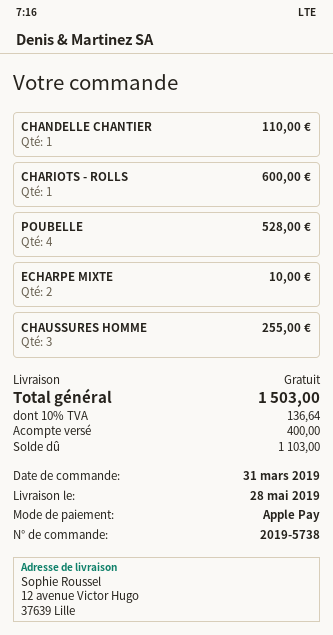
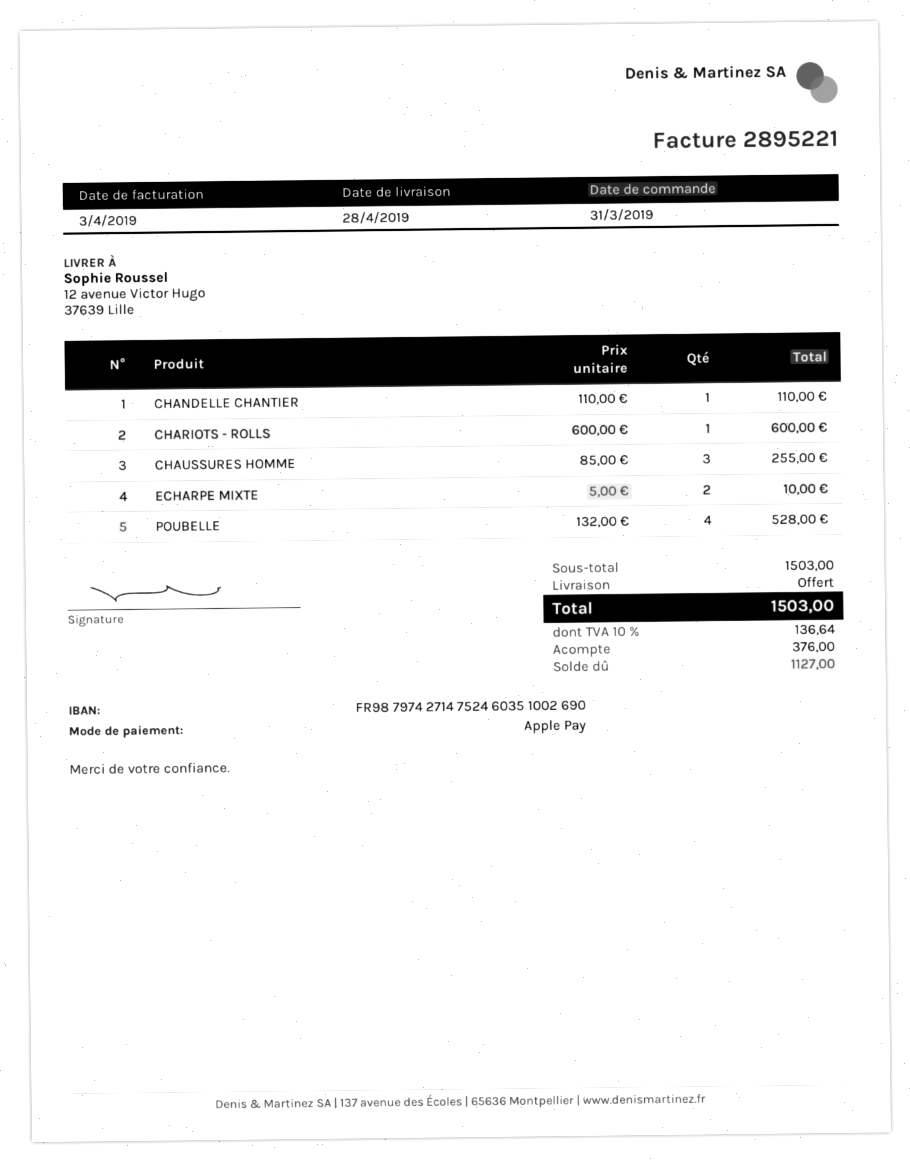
delivery date: 2019-05-28 -> 2019-04-28
deposit: 400.00 -> 376.00
balance: 1103.00 -> 1127.00

